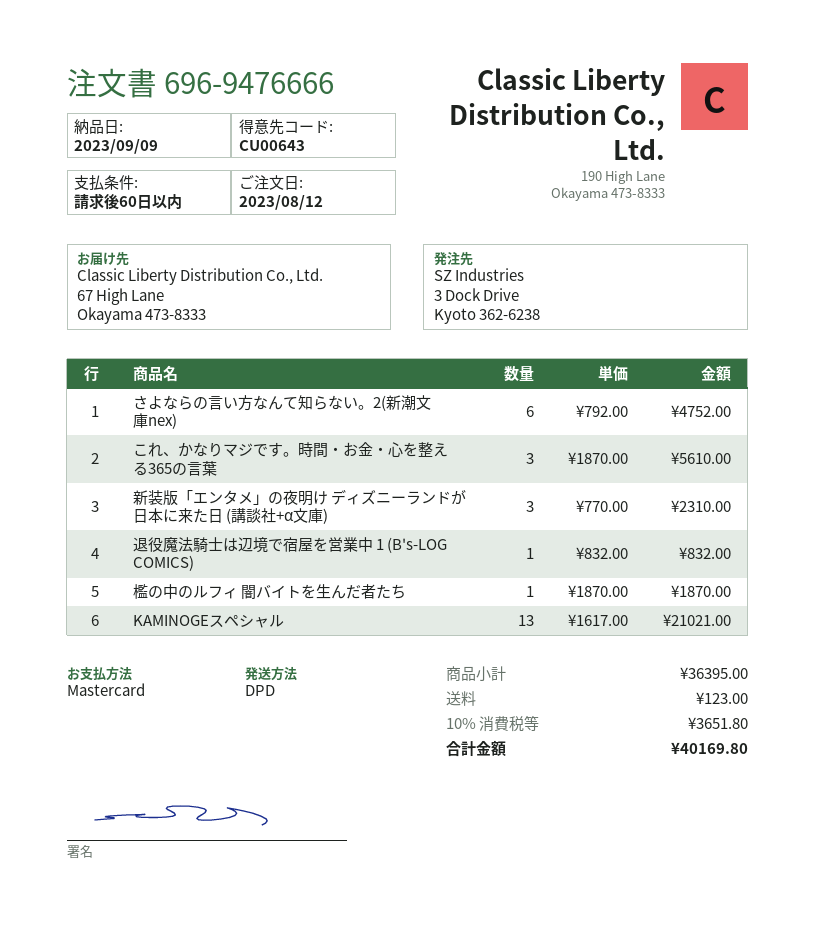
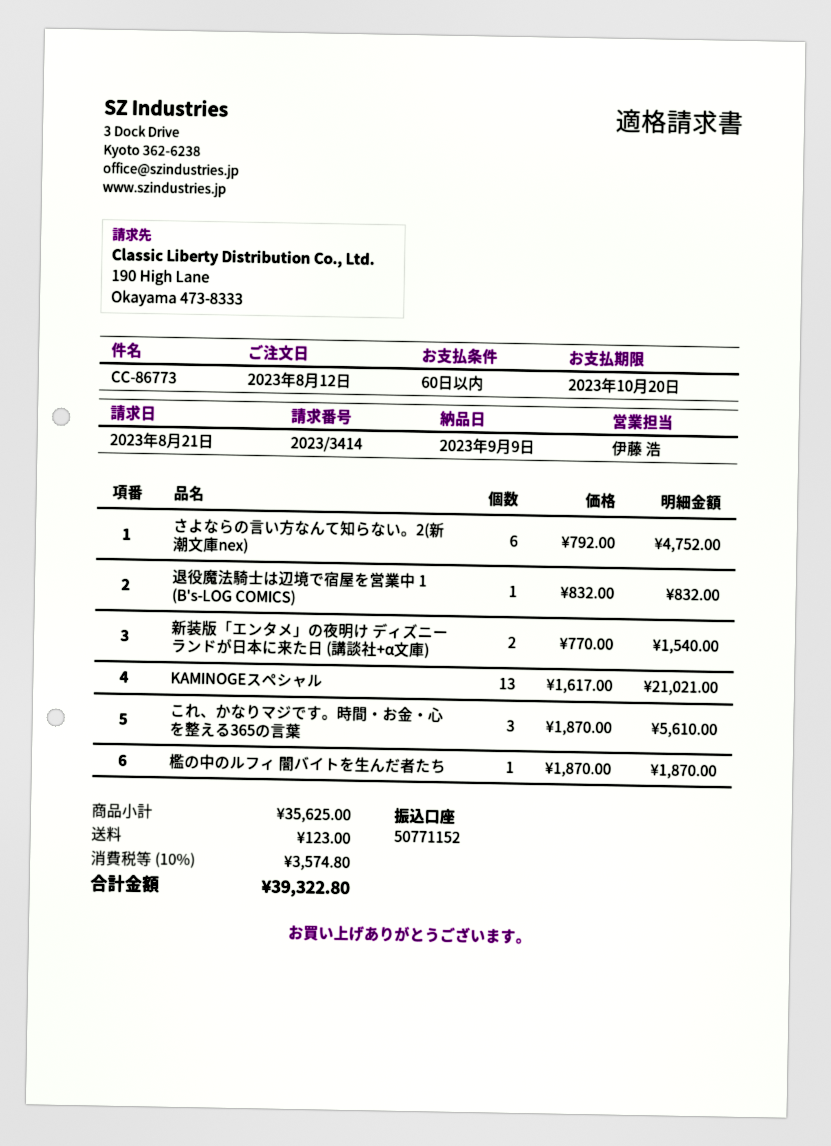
新装版「エンタメ」の夜明け ディズニーランドが日本に来た日 (講談社+α文庫): 3 x 770.00 = 2310.00 -> 2 x 770.00 = 1540.00
subtotal: 36395.00 -> 35625.00
tax: 10% = 3651.80 -> 10% = 3574.80
total: 40169.80 -> 39322.80

